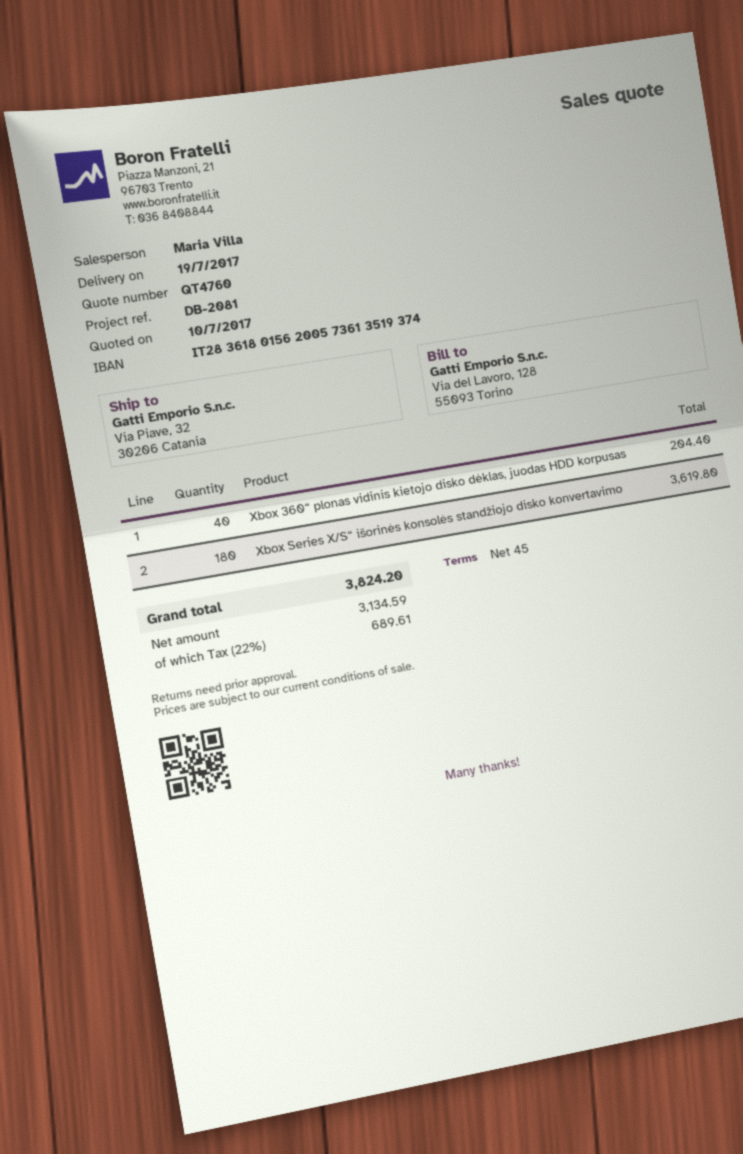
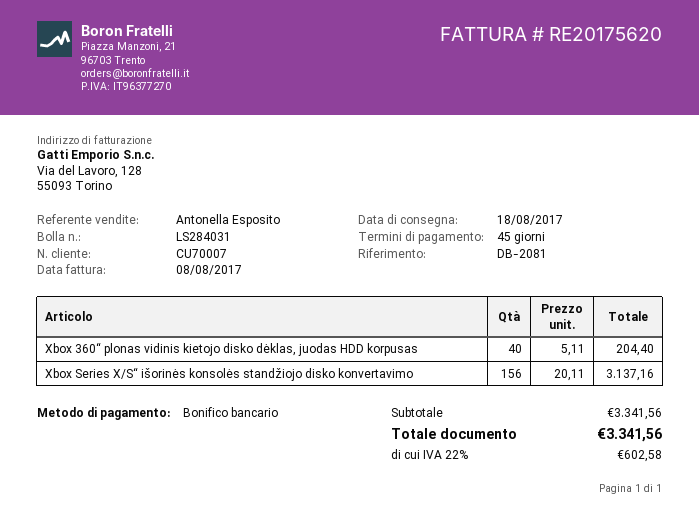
delivery date: 2017-07-19 -> 2017-08-18
sales rep: Maria Villa -> Antonella Esposito
Xbox Series X/S“ išorinės konsolės standžiojo disko konvertavimo: 180 for 3619.80 -> 156 for 3137.16
tax: 22% = 689.61 -> 22% = 602.58
total: 3824.20 -> 3341.56

